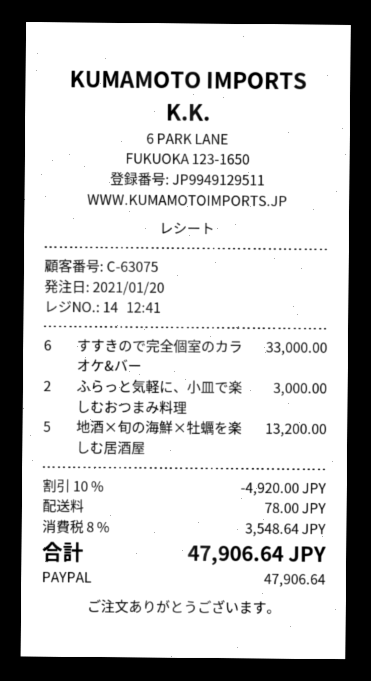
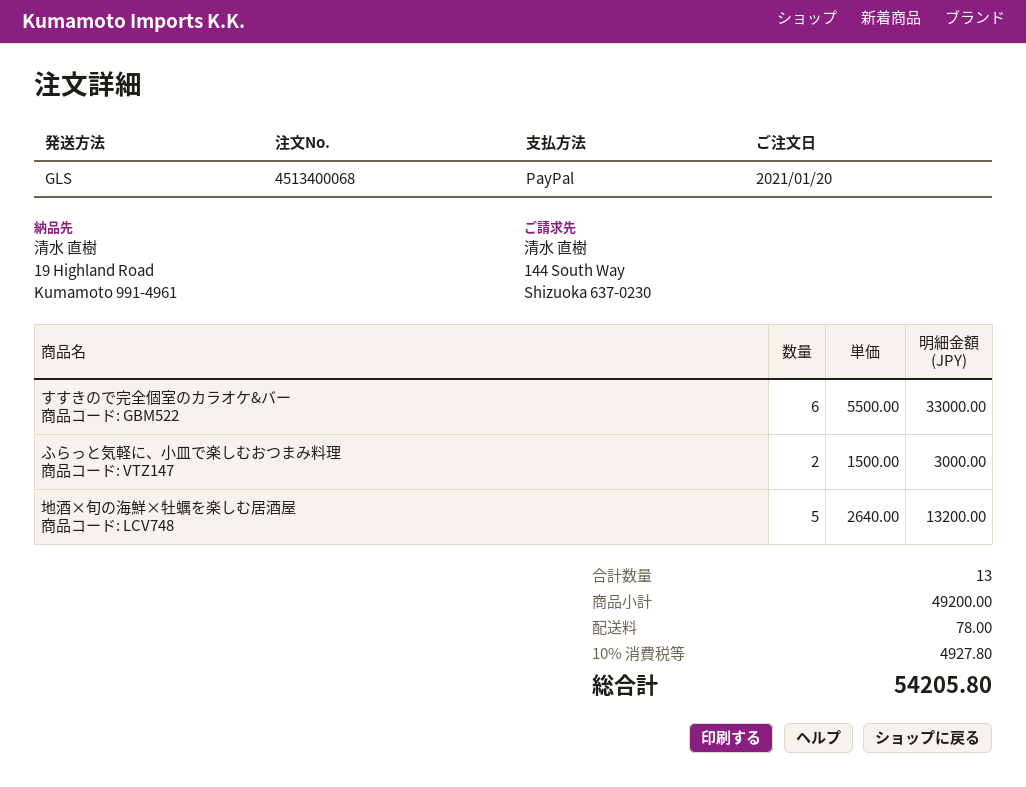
discount: 10% = 4920.00 -> none
tax: 8% = 3548.64 -> 10% = 4927.80
total: 47906.64 -> 54205.80

